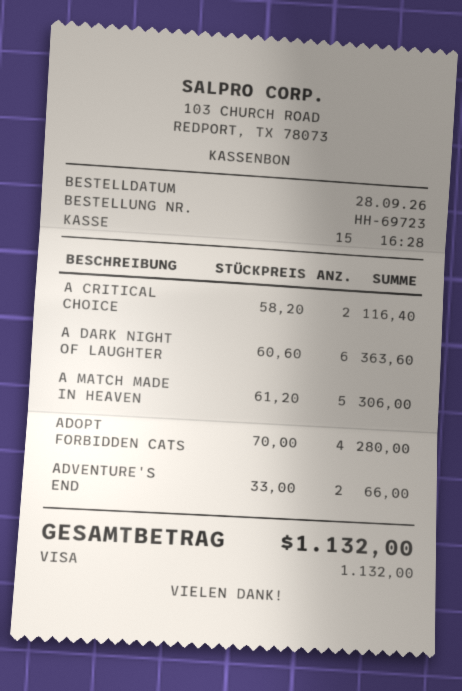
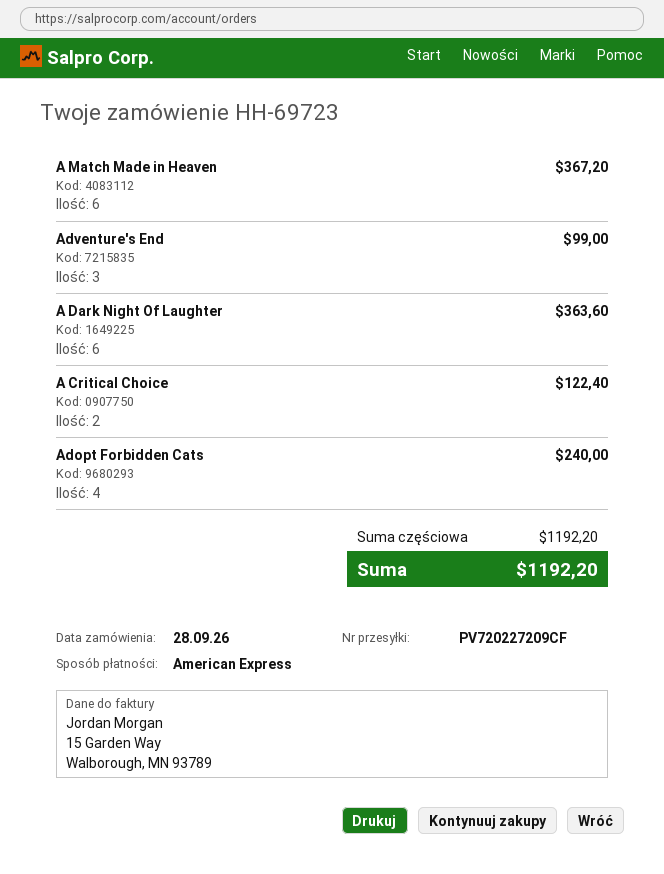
payment method: Visa -> American Express
A CRITICAL CHOICE: 2 for 116.40 -> 2 for 122.40
A MATCH MADE IN HEAVEN: 5 for 306.00 -> 6 for 367.20
ADOPT FORBIDDEN CATS: 4 for 280.00 -> 4 for 240.00
ADVENTURE'S END: 2 for 66.00 -> 3 for 99.00
total: 1132.00 -> 1192.20

